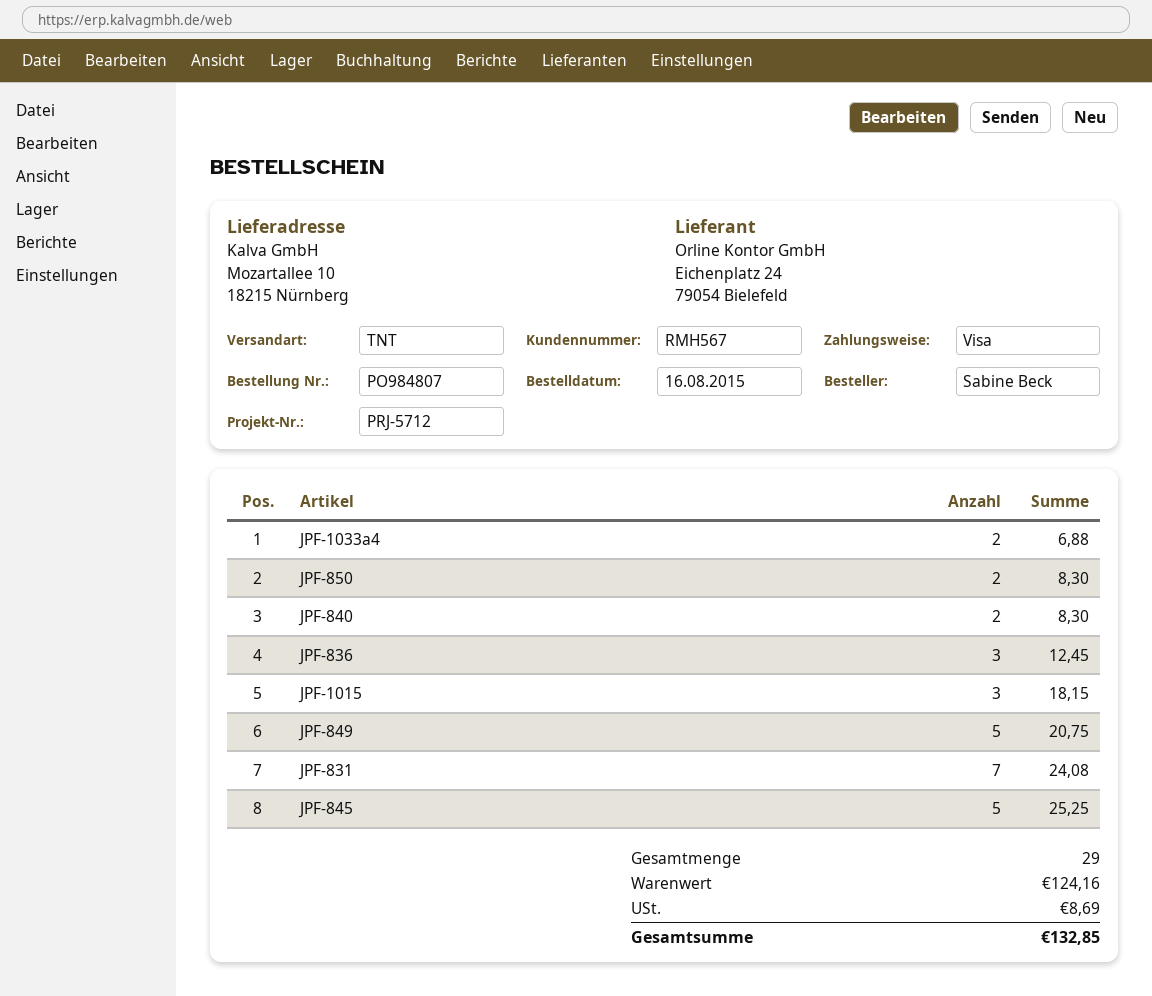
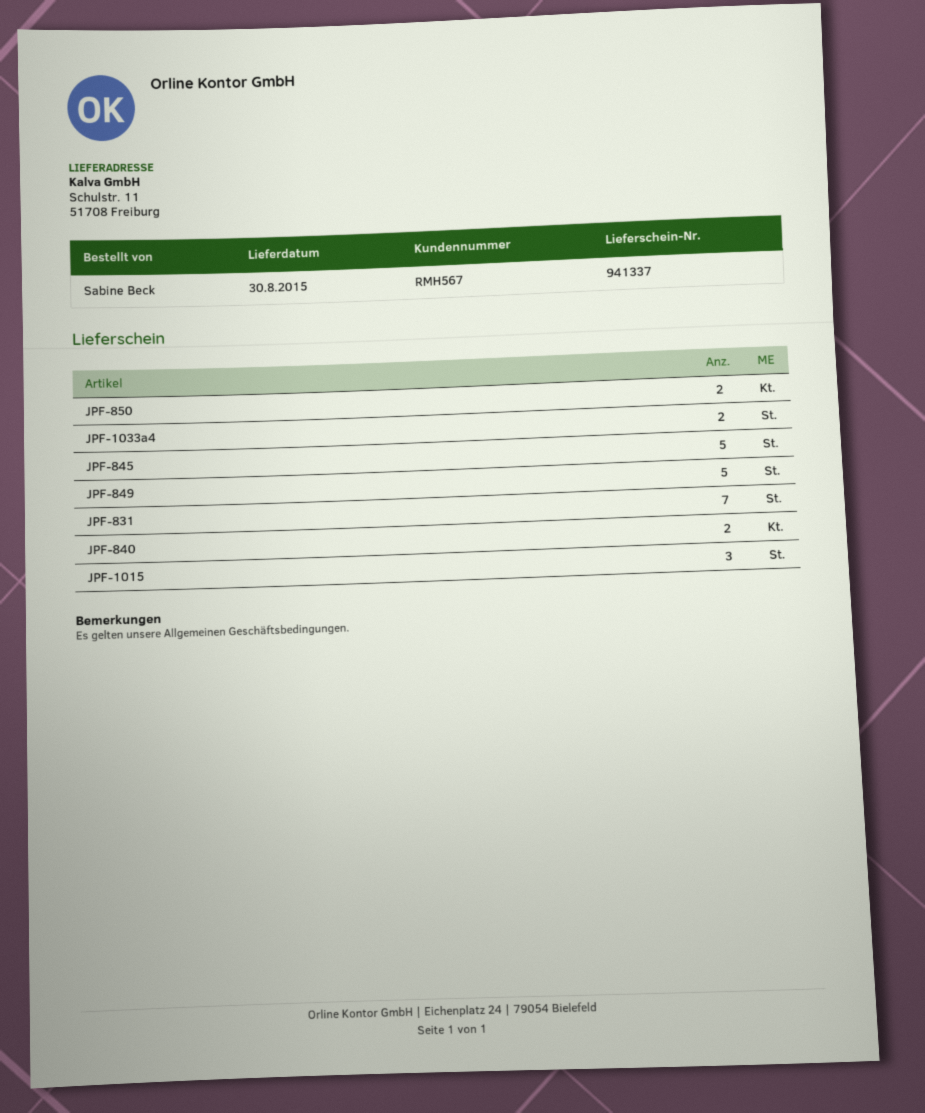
ship to: Mozartallee 10, 18215 Nürnberg -> Schulstr. 11, 51708 Freiburg
JPF-836: 3 -> none

